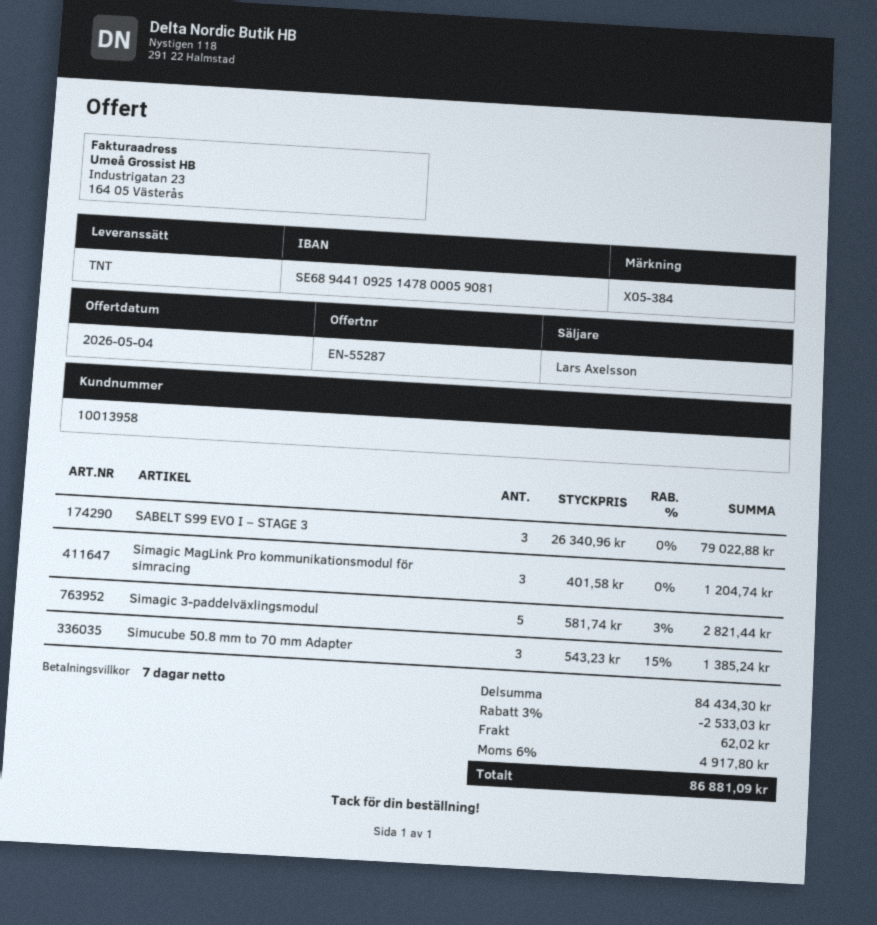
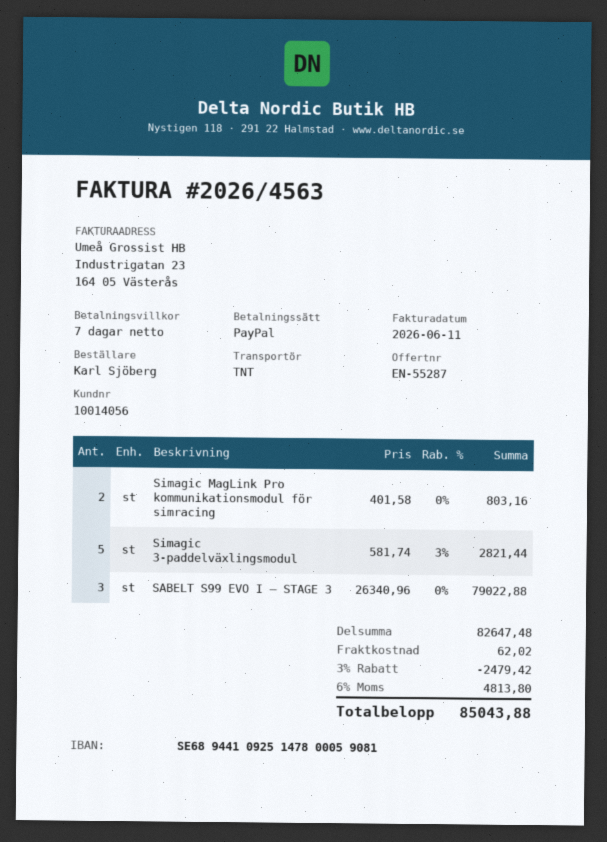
customer number: 10013958 -> 10014056
Simagic MagLink Pro kommunikationsmodul för simracing: 3 x 401.58 = 1204.74 -> 2 x 401.58 = 803.16
Simucube 50.8 mm to 70 mm Adapter: 3 x 543.23 - 15% = 1385.24 -> none
subtotal: 84434.30 -> 82647.48
discount: 3% = 2533.03 -> 3% = 2479.42
tax: 6% = 4917.80 -> 6% = 4813.80
total: 86881.09 -> 85043.88

